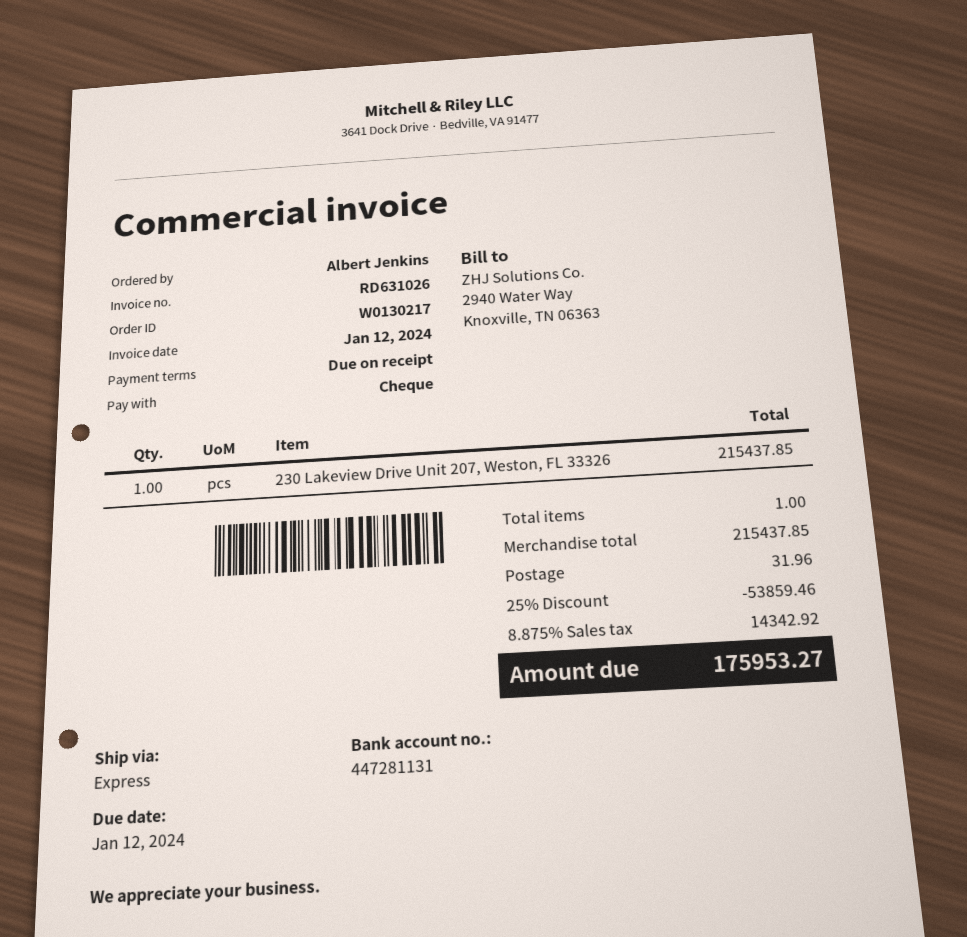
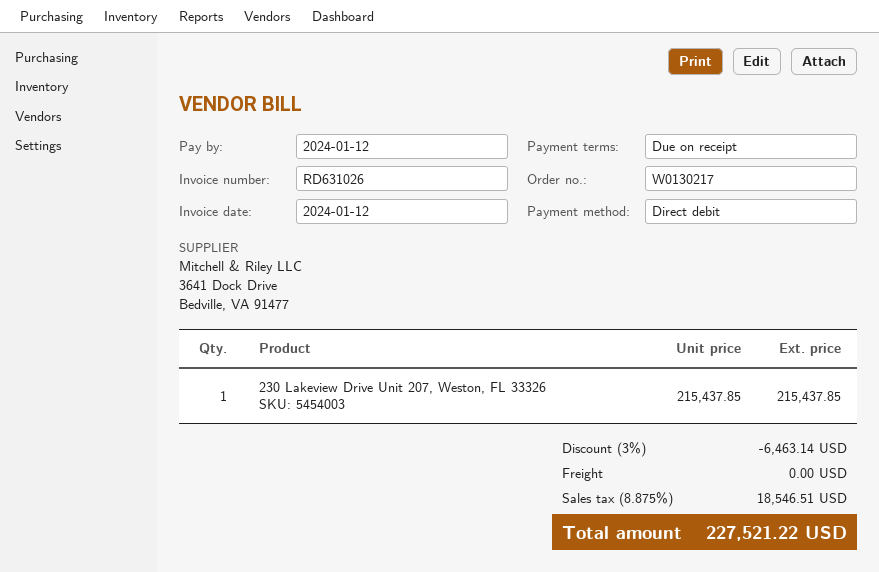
payment method: cheque -> direct debit
discount: 25% = 53859.46 -> 3% = 6463.14
shipping: 31.96 -> 0.00
tax: 8.875% = 14342.92 -> 8.875% = 18546.51
total: 175953.27 -> 227521.22

